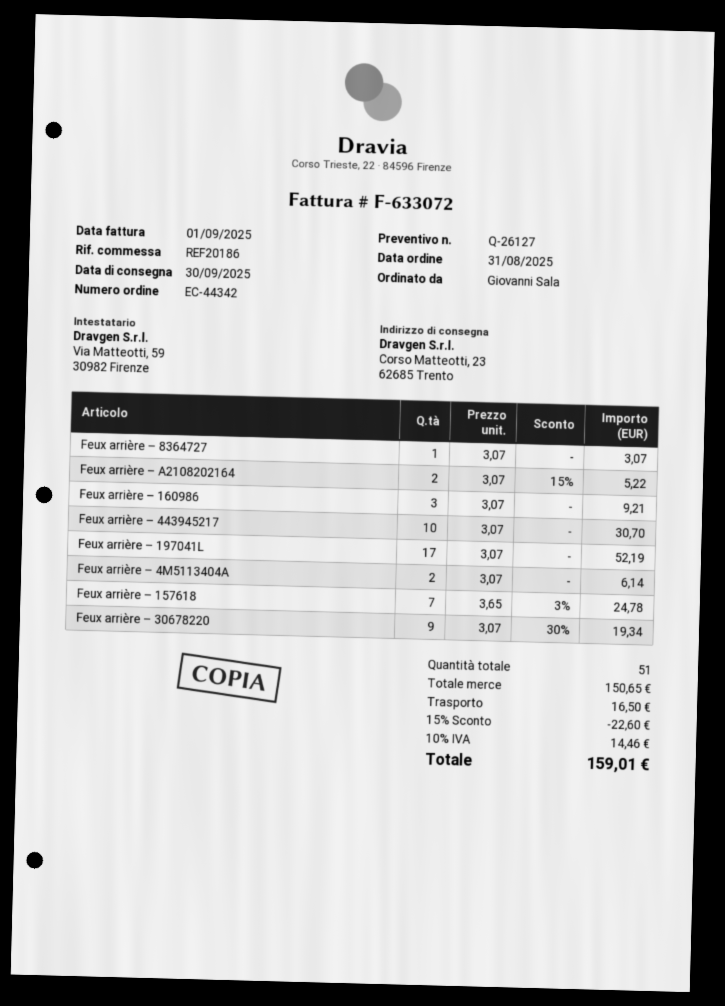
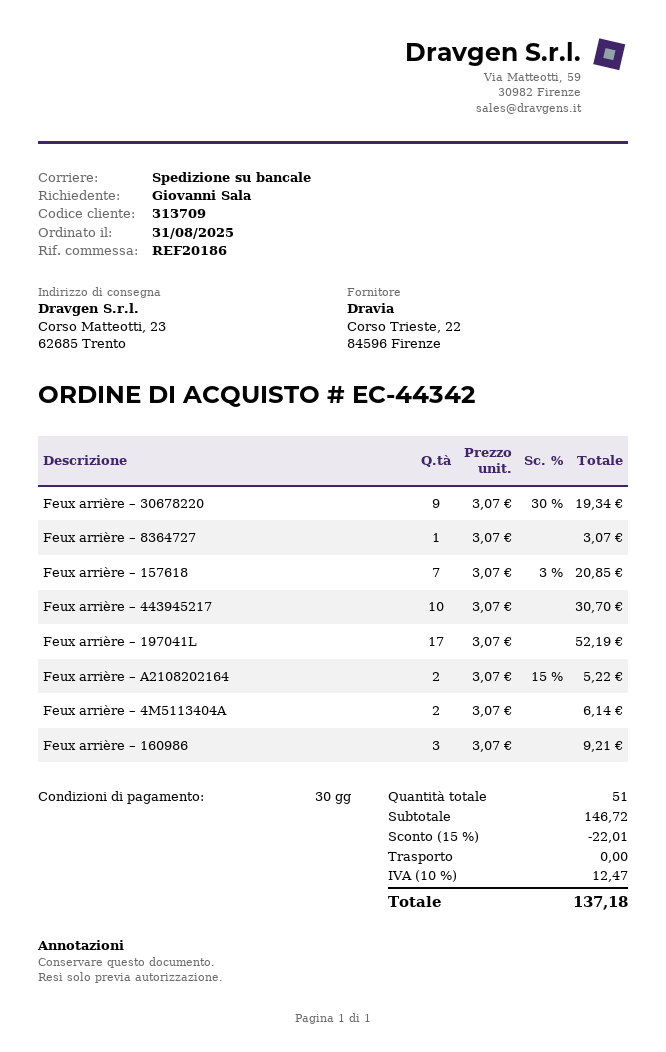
Feux arrière – 157618: 7 x 3.65 - 3% = 24.78 -> 7 x 3.07 - 3% = 20.85
subtotal: 150.65 -> 146.72
discount: 15% = 22.60 -> 15% = 22.01
shipping: 16.50 -> 0.00
tax: 10% = 14.46 -> 10% = 12.47
total: 159.01 -> 137.18

